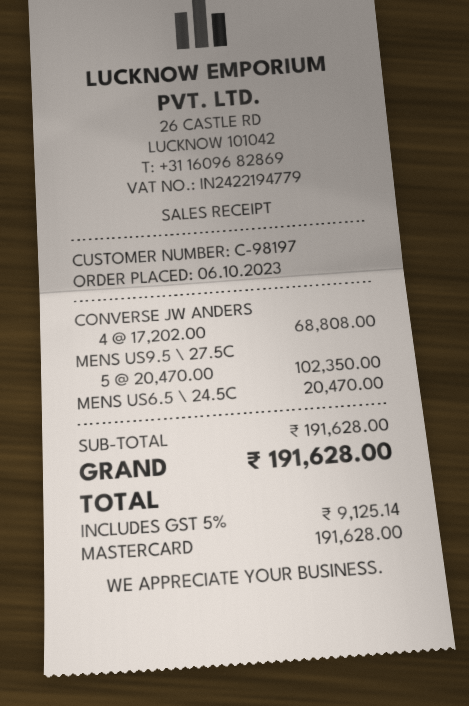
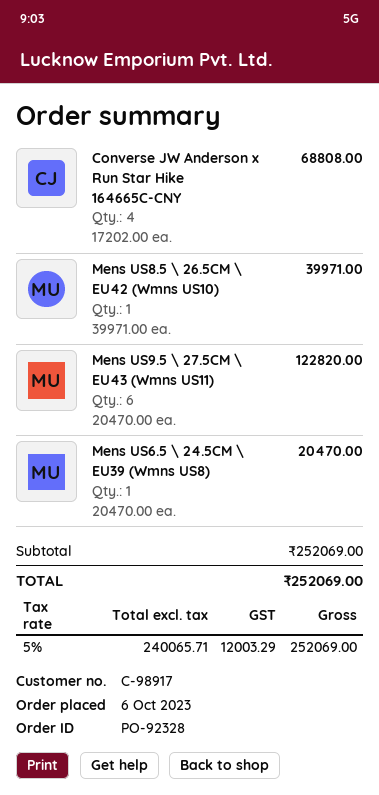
customer number: C-98197 -> C-98917
MENS US9.5 \ 27.5C: 5 x 20470.00 = 102350.00 -> 6 x 20470.00 = 122820.00
Mens US8.5 \ 26.5CM \ EU42 (Wmns US10): none -> 1 x 39971.00 = 39971.00
subtotal: 191628.00 -> 252069.00
tax: 5% = 9125.14 -> 5% = 12003.29
total: 191628.00 -> 252069.00

